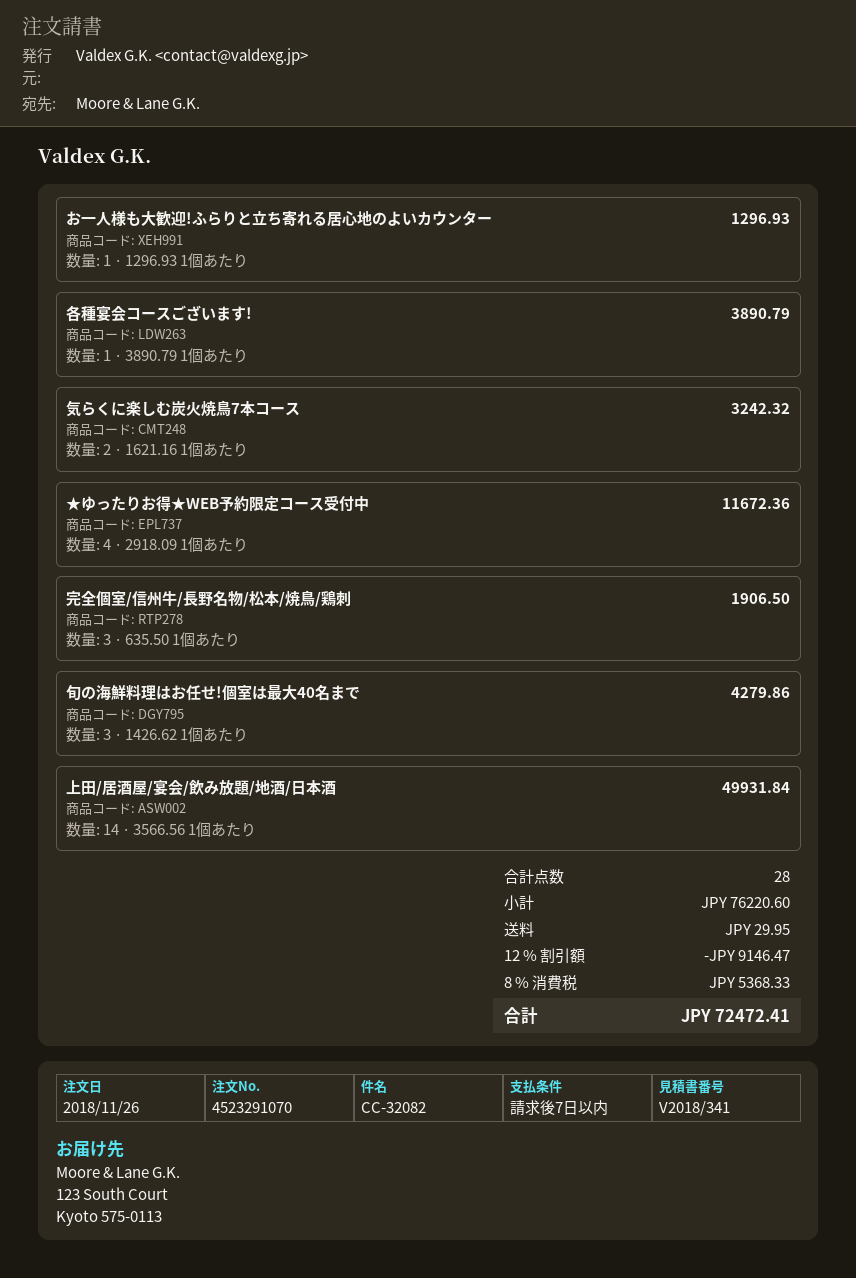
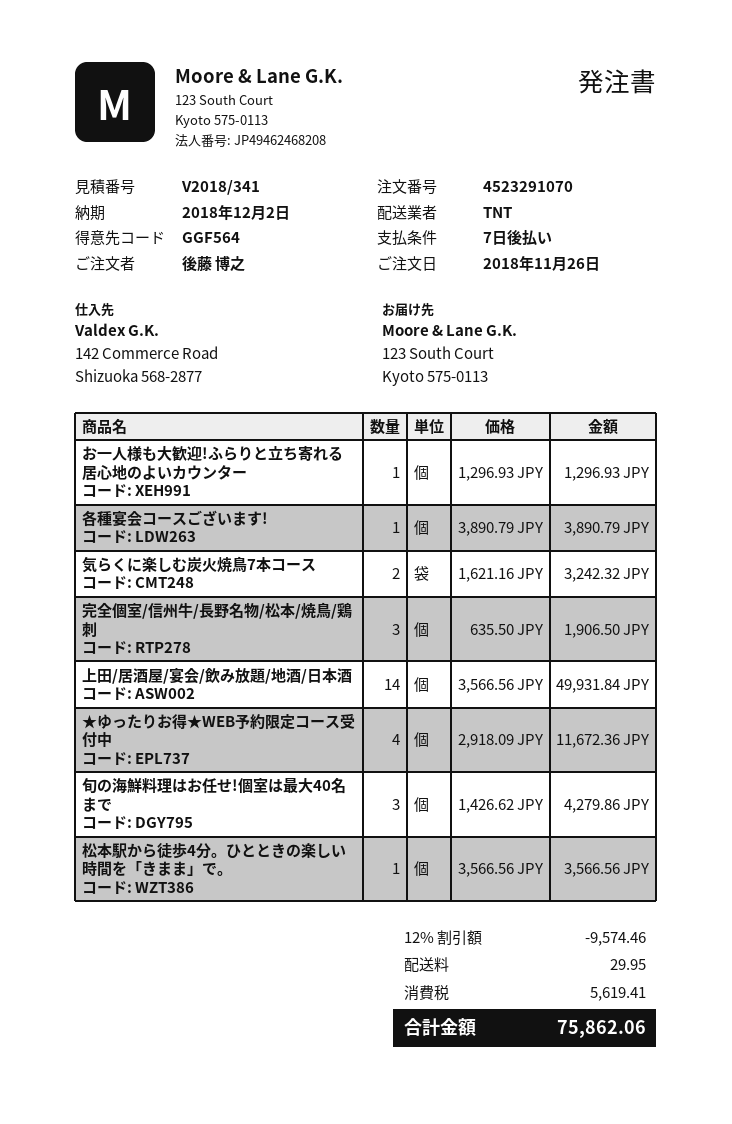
松本駅から徒歩4分。ひとときの楽しい時間を「きまま」で。: none -> 1 x 3566.56 = 3566.56
discount: 12% = 9146.47 -> 12% = 9574.46
tax: 5368.33 -> 5619.41
total: 72472.41 -> 75862.06

